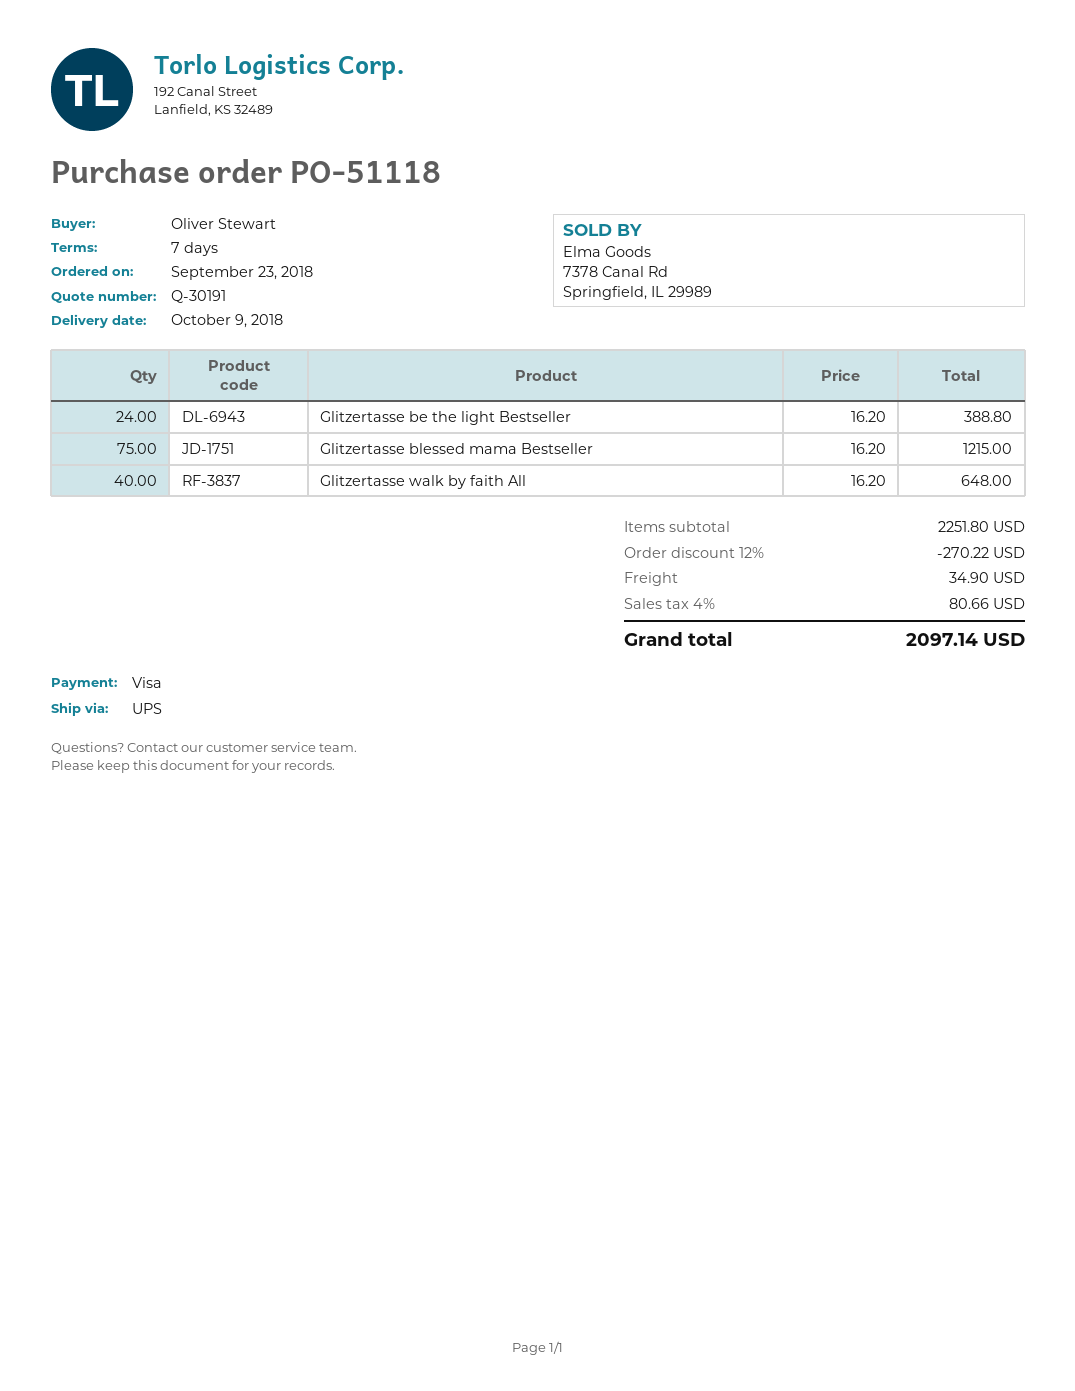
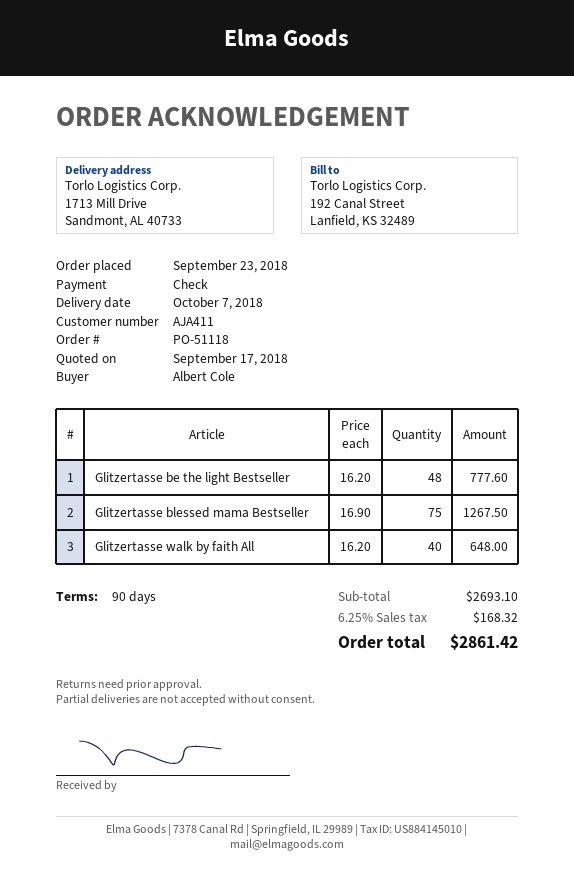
delivery date: 2018-10-09 -> 2018-10-07
payment terms: 7 days -> 90 days
ordered by: Oliver Stewart -> Albert Cole
payment method: Visa -> cheque
Glitzertasse be the light Bestseller: 24 x 16.20 = 388.80 -> 48 x 16.20 = 777.60
Glitzertasse blessed mama Bestseller: 75 x 16.20 = 1215.00 -> 75 x 16.90 = 1267.50
subtotal: 2251.80 -> 2693.10
discount: 12% = 270.22 -> none
shipping: 34.90 -> none
tax: 4% = 80.66 -> 6.25% = 168.32
total: 2097.14 -> 2861.42

